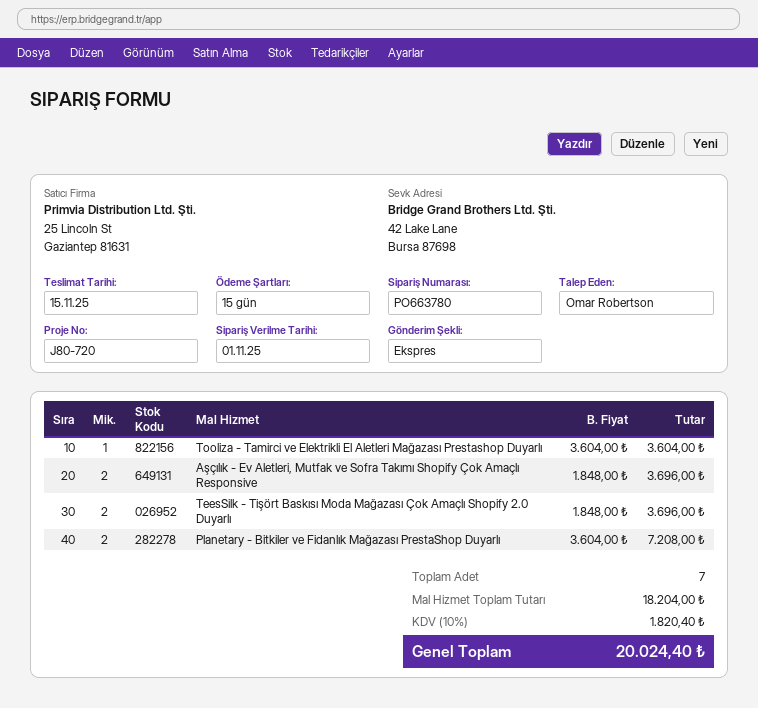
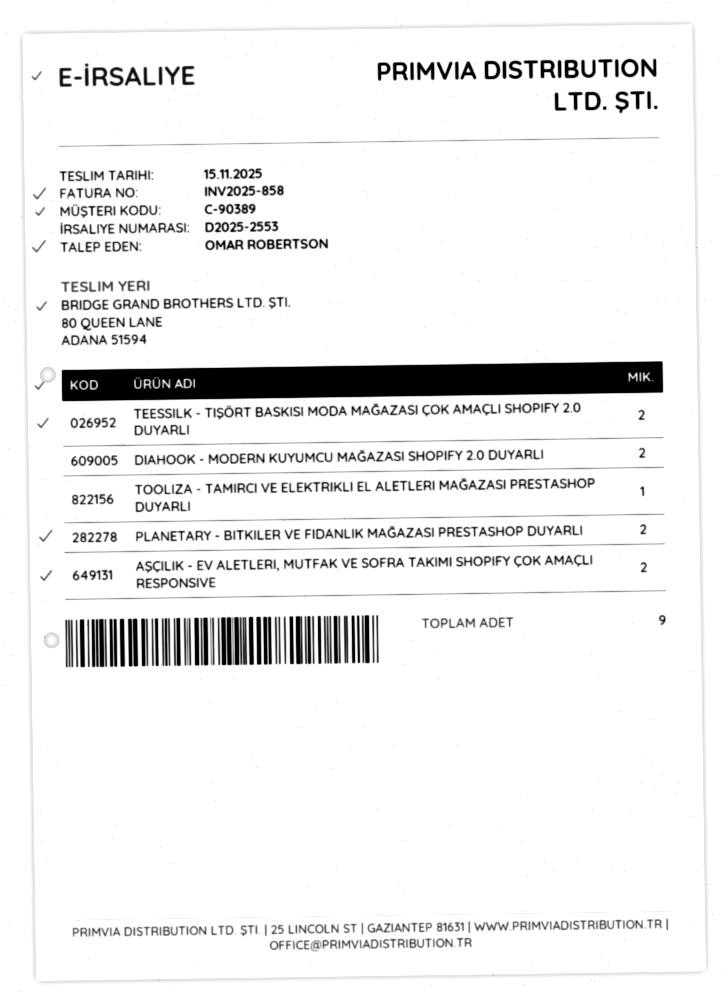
ship to: 42 Lake Lane, Bursa 87698 -> 80 QUEEN LANE, ADANA 51594
DIAHOOK - MODERN KUYUMCU MAĞAZASI SHOPIFY 2.0 DUYARLI: none -> 2
total quantity: 7 -> 9

